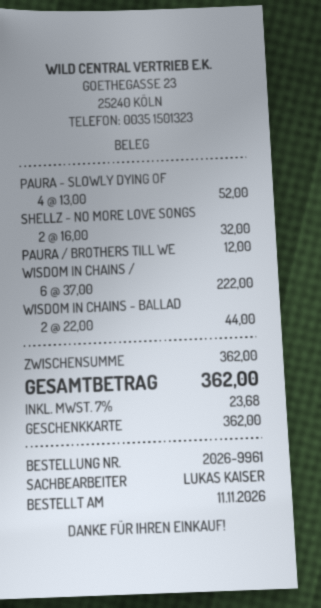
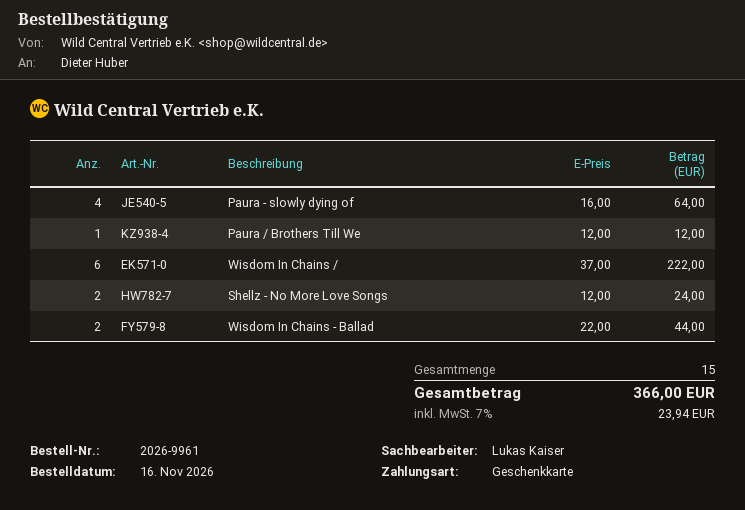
order date: 2026-11-11 -> 2026-11-16
PAURA - SLOWLY DYING OF: 4 x 13.00 = 52.00 -> 4 x 16.00 = 64.00
SHELLZ - NO MORE LOVE SONGS: 2 x 16.00 = 32.00 -> 2 x 12.00 = 24.00
tax: 7% = 23.68 -> 7% = 23.94
total: 362.00 -> 366.00

